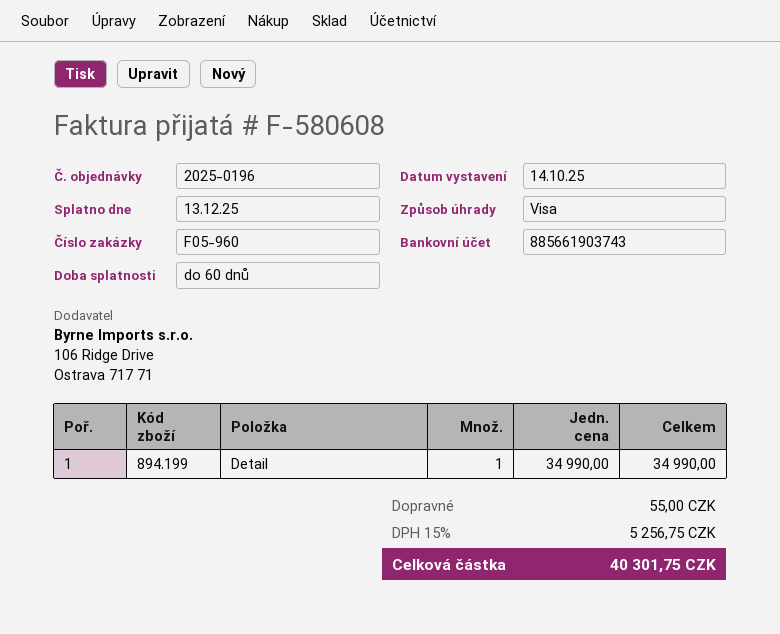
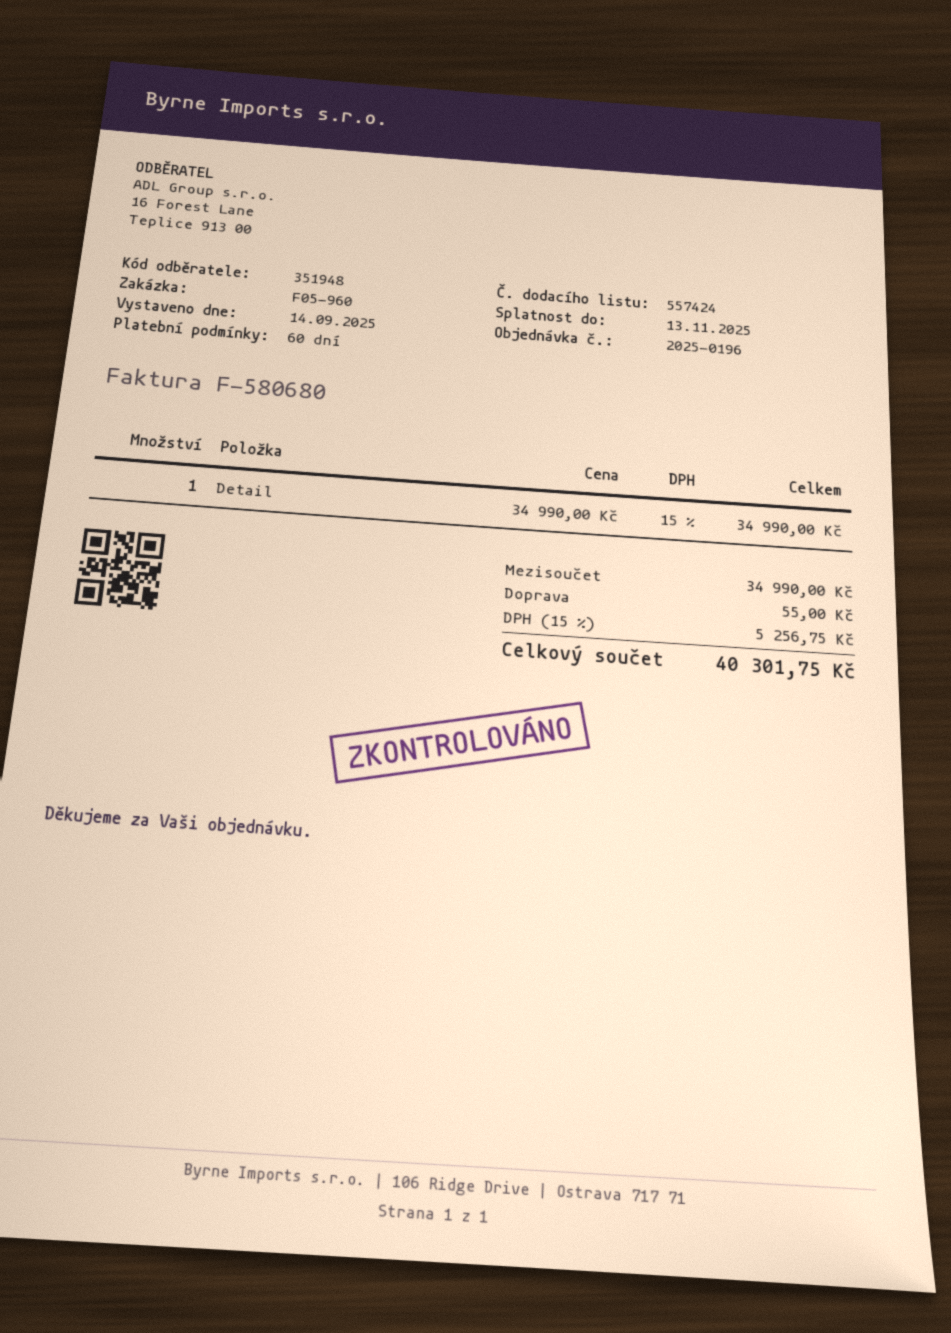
invoice number: F-580608 -> F-580680
invoice date: 2025-10-14 -> 2025-09-14
due date: 2025-12-13 -> 2025-11-13

